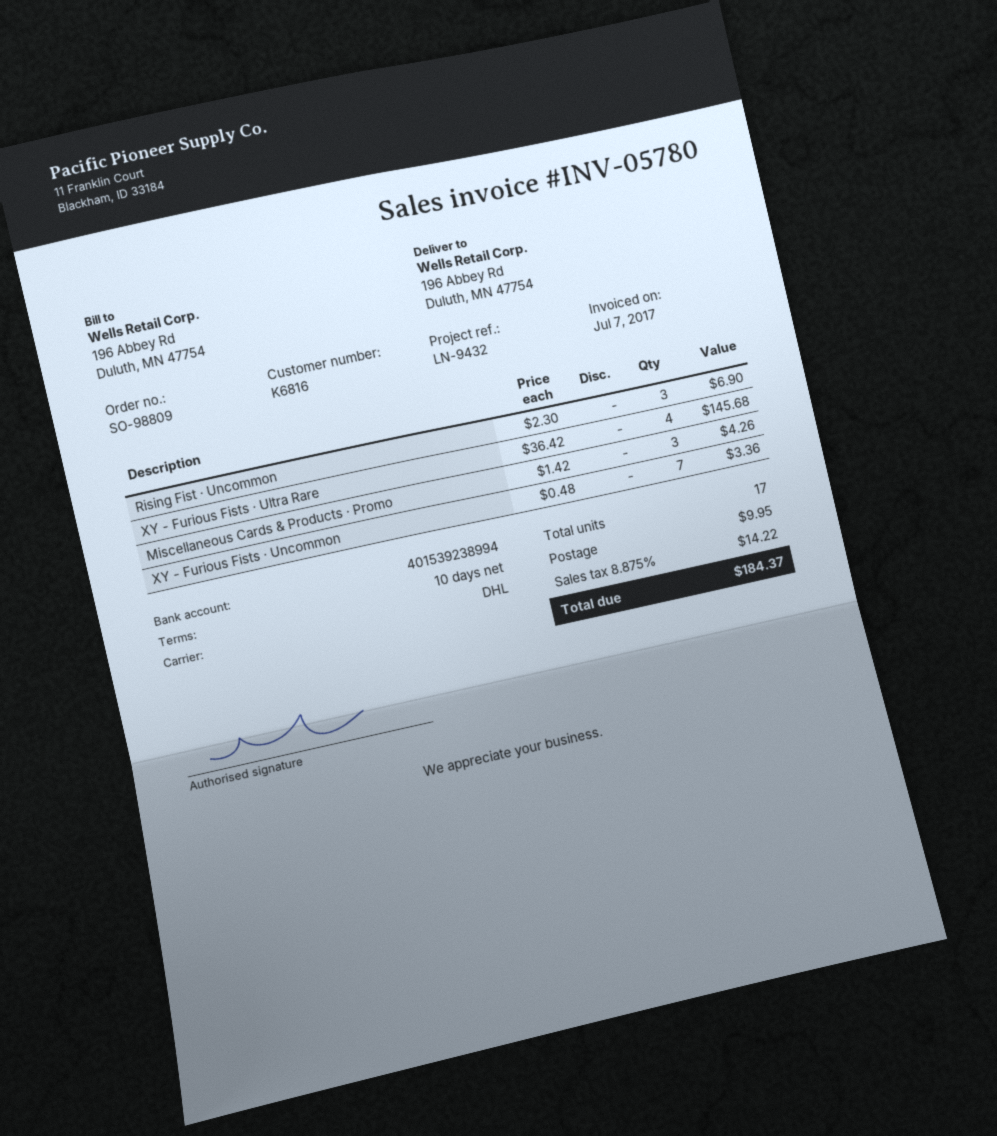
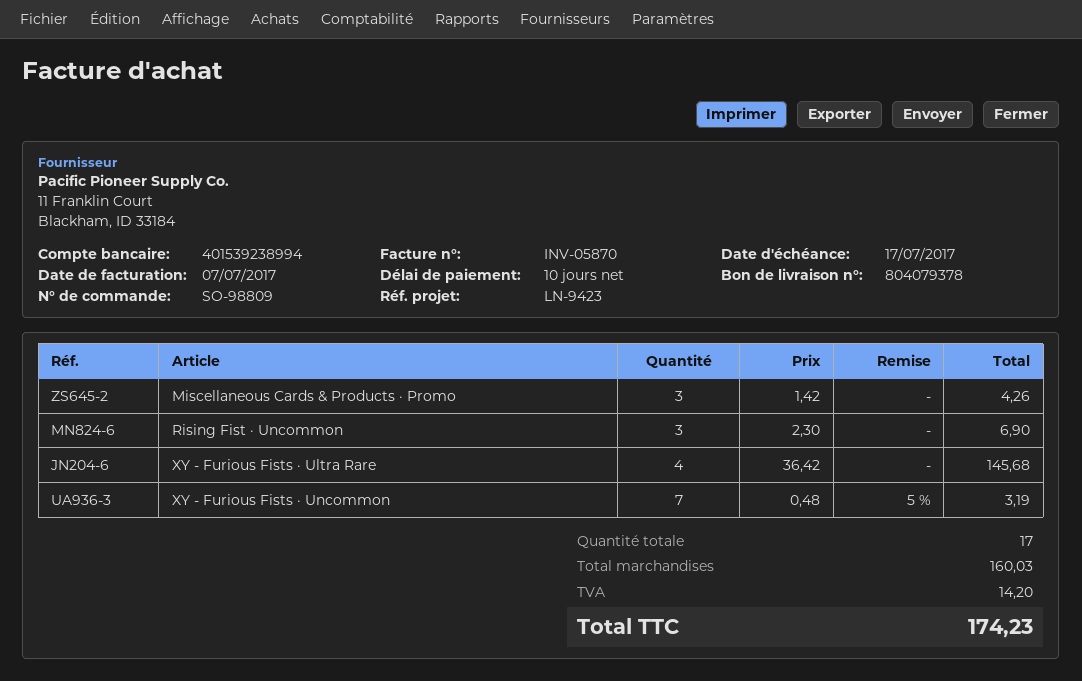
invoice number: INV-05780 -> INV-05870
reference: LN-9432 -> LN-9423
XY - Furious Fists · Uncommon: 7 x 0.48 = 3.36 -> 7 x 0.48 - 5% = 3.19
shipping: 9.95 -> none
tax: 14.22 -> 14.20
total: 184.37 -> 174.23

